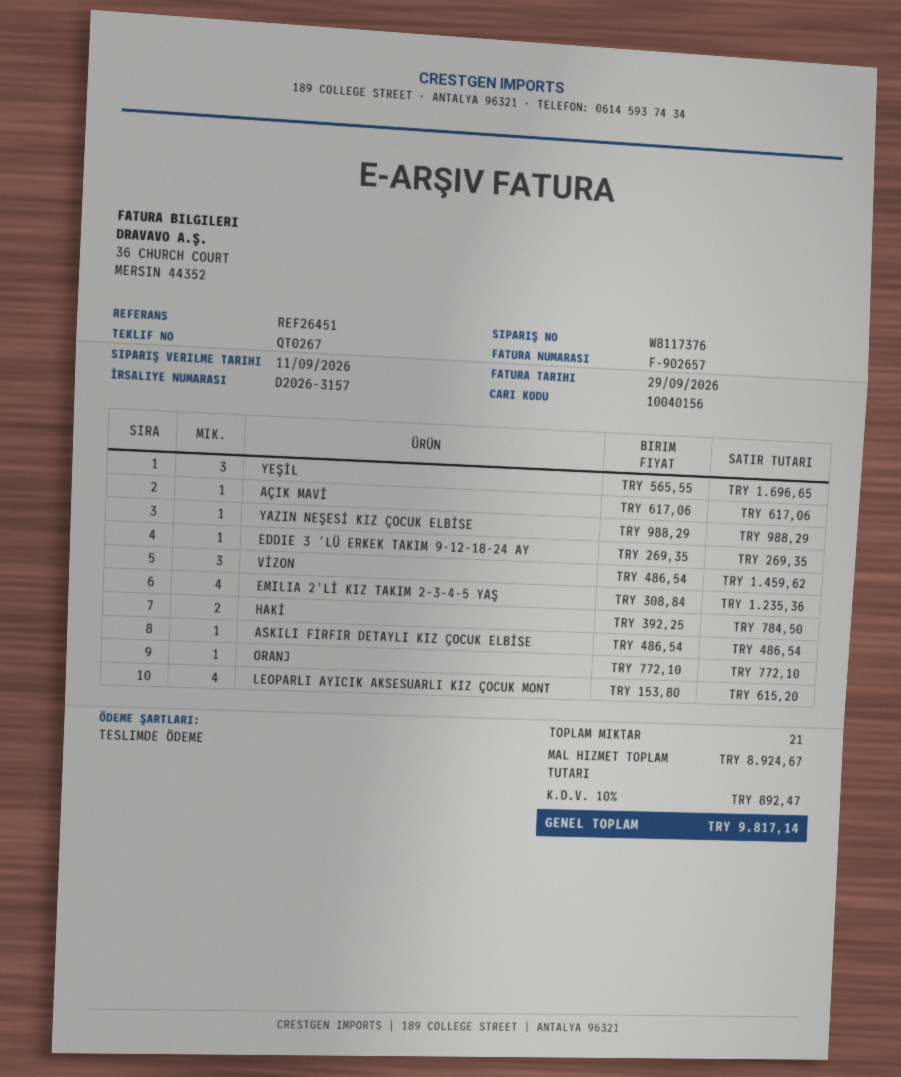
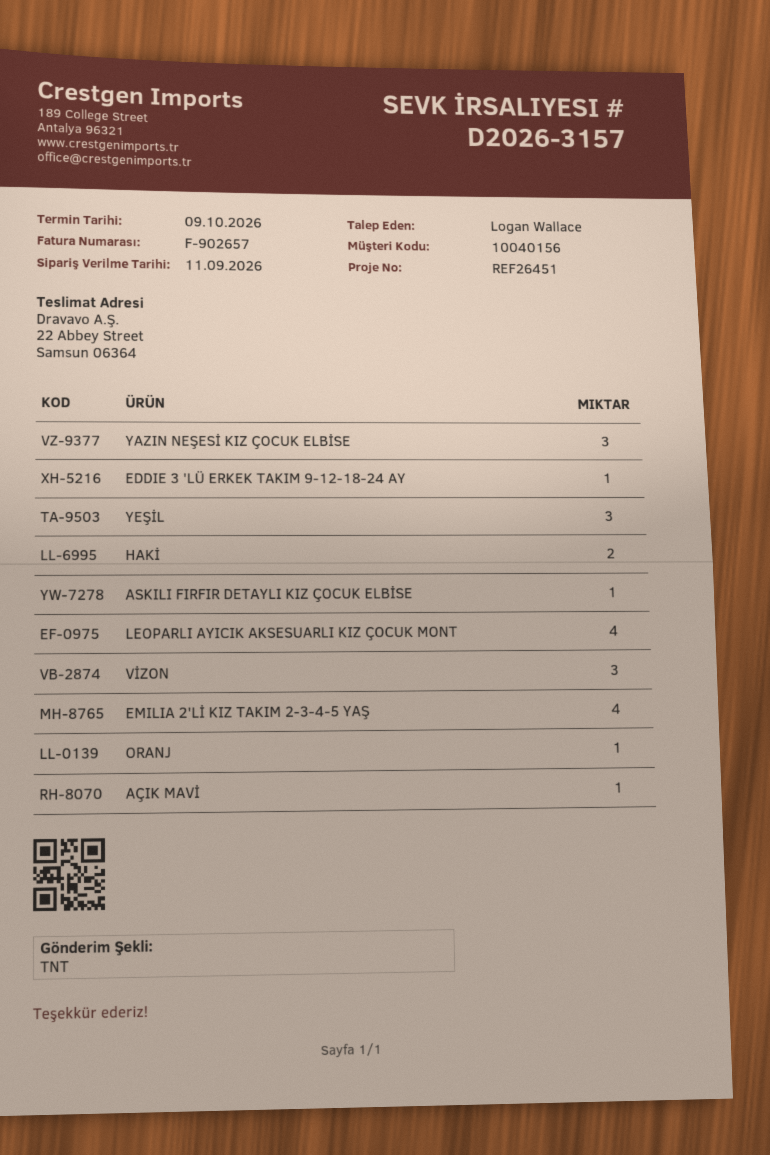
YAZIN NEŞESİ KIZ ÇOCUK ELBİSE: 1 -> 3

